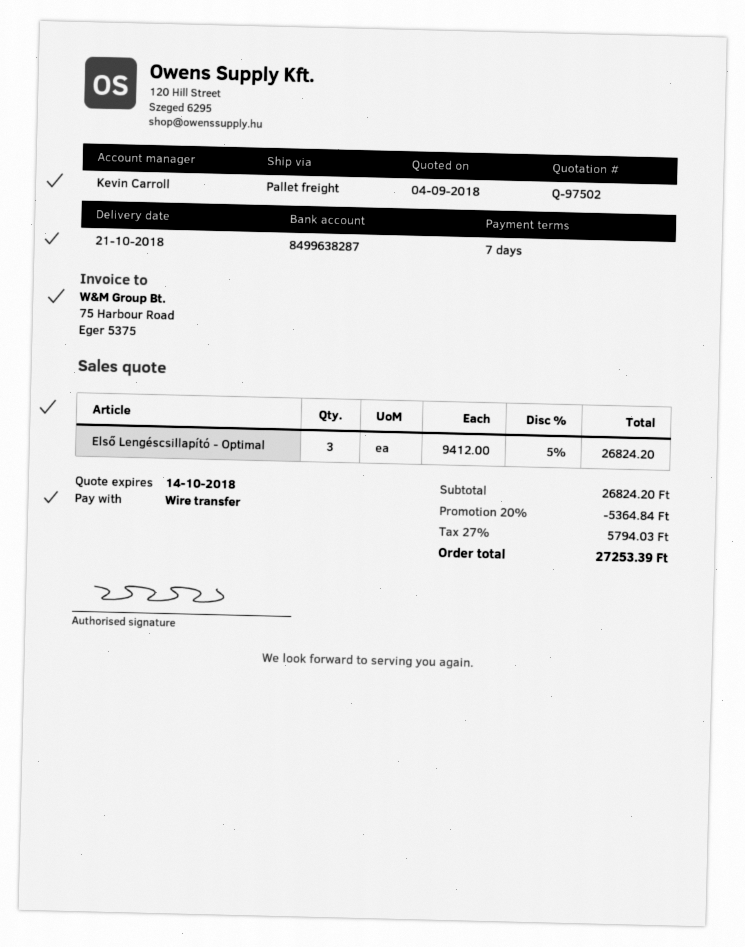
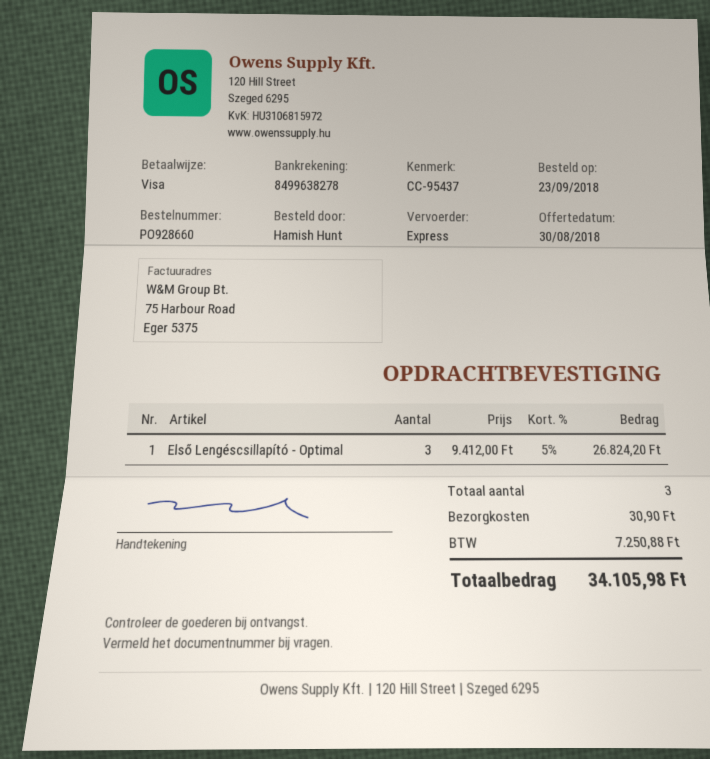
quote date: 2018-09-04 -> 2018-08-30
payment method: bank transfer -> Visa
bank account: 8499638287 -> 8499638278
shipping method: pallet freight -> express
discount: 20% = 5364.84 -> none
shipping: none -> 30.90
tax: 5794.03 -> 7250.88
total: 27253.39 -> 34105.98

